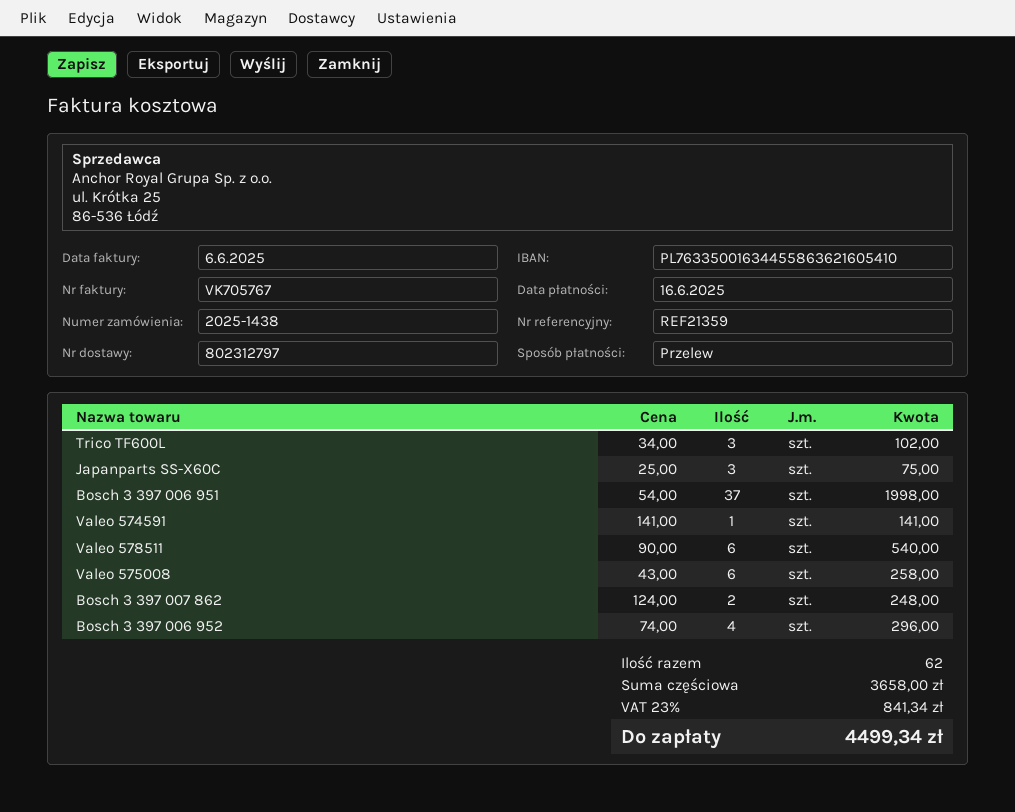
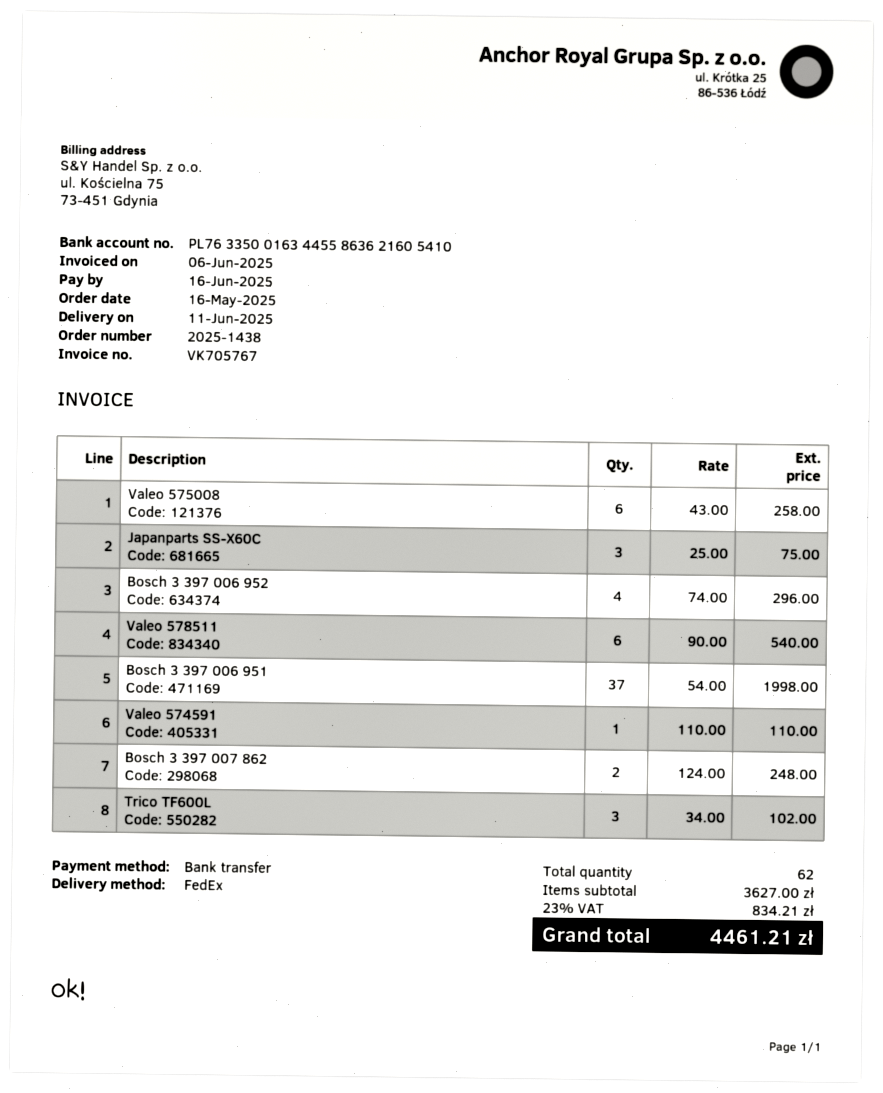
Valeo 574591: 1 x 141.00 = 141.00 -> 1 x 110.00 = 110.00
subtotal: 3658.00 -> 3627.00
tax: 23% = 841.34 -> 23% = 834.21
total: 4499.34 -> 4461.21

